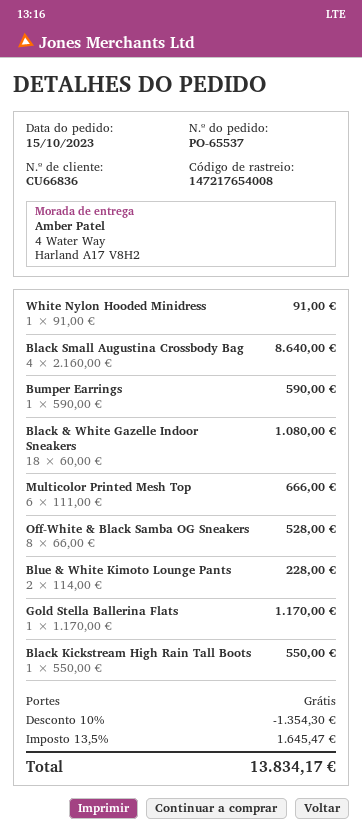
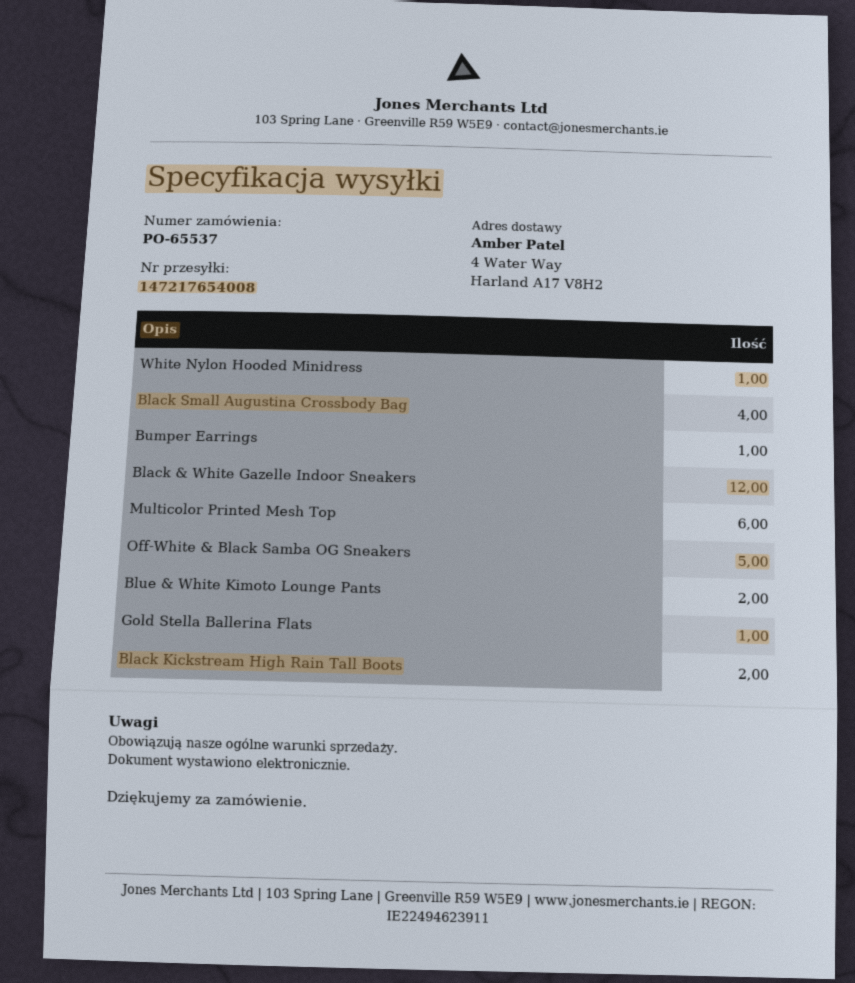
Black & White Gazelle Indoor Sneakers: 18 -> 12
Off-White & Black Samba OG Sneakers: 8 -> 5
Black Kickstream High Rain Tall Boots: 1 -> 2

